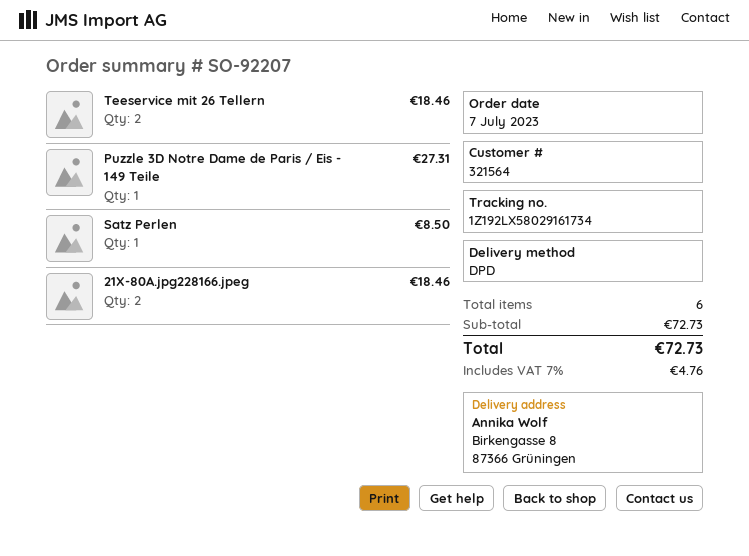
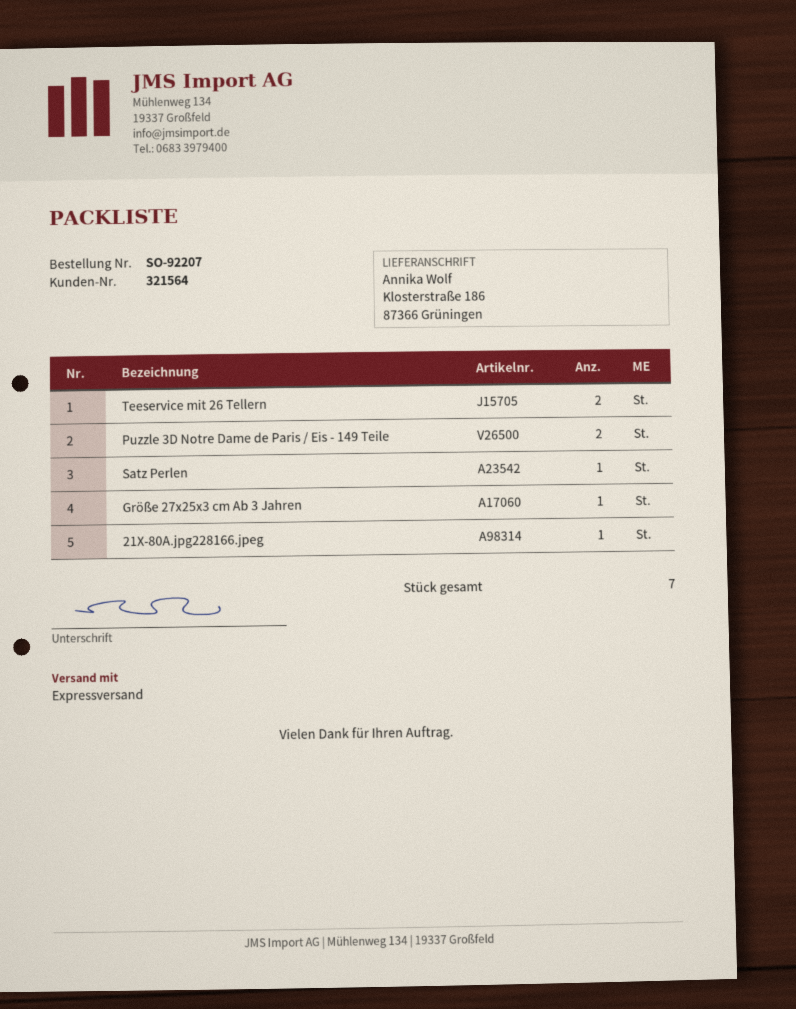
shipping method: DPD -> express
ship to: Birkengasse 8, 87366 Grüningen -> Klosterstraße 186, 87366 Grüningen
Puzzle 3D Notre Dame de Paris / Eis - 149 Teile: 1 -> 2
21X-80A.jpg228166.jpeg: 2 -> 1
Größe 27x25x3 cm Ab 3 Jahren: none -> 1
total quantity: 6 -> 7

